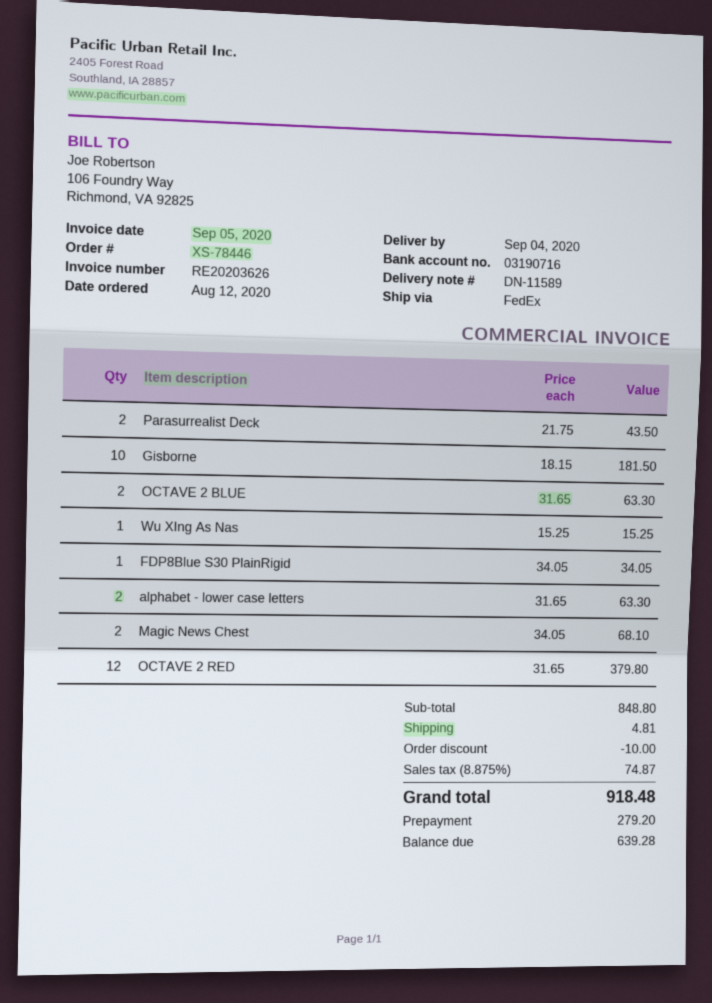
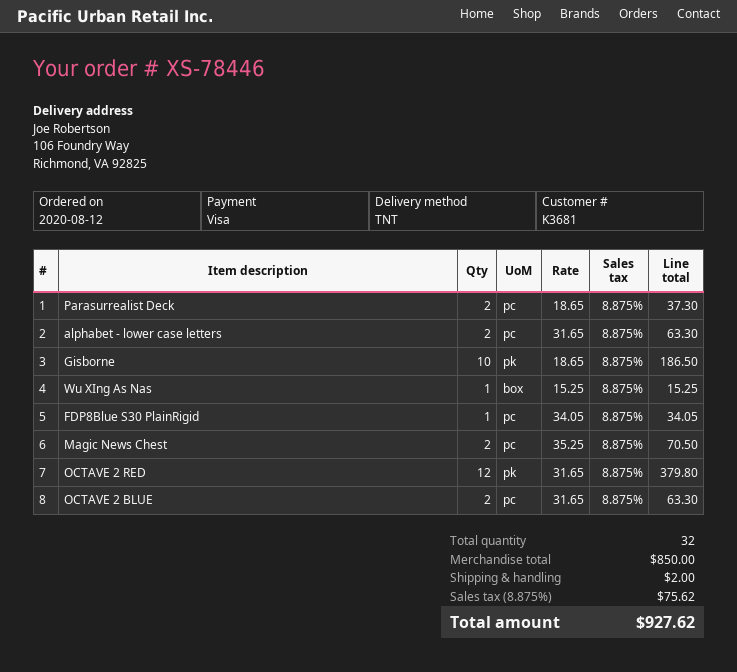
shipping method: FedEx -> TNT
Parasurrealist Deck: 2 x 21.75 = 43.50 -> 2 x 18.65 = 37.30
Gisborne: 10 x 18.15 = 181.50 -> 10 x 18.65 = 186.50
Magic News Chest: 2 x 34.05 = 68.10 -> 2 x 35.25 = 70.50
subtotal: 848.80 -> 850.00
discount: 10.00 -> none
shipping: 4.81 -> 2.00
tax: 8.875% = 74.87 -> 8.875% = 75.62
total: 918.48 -> 927.62

